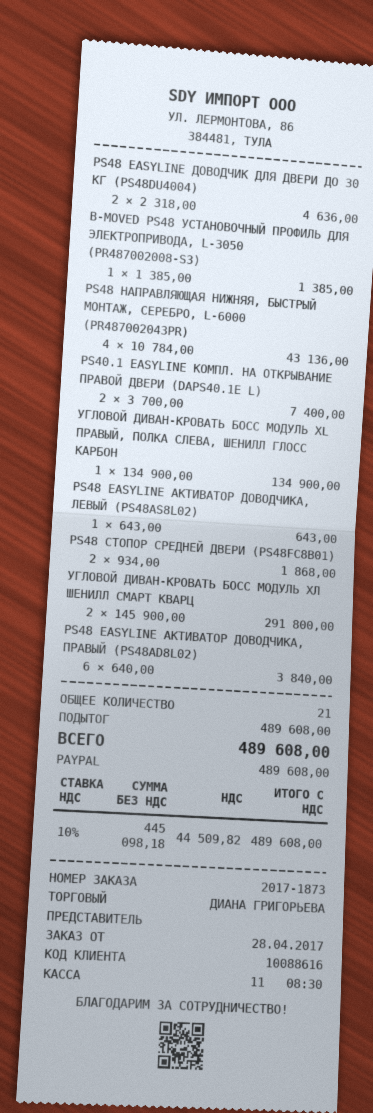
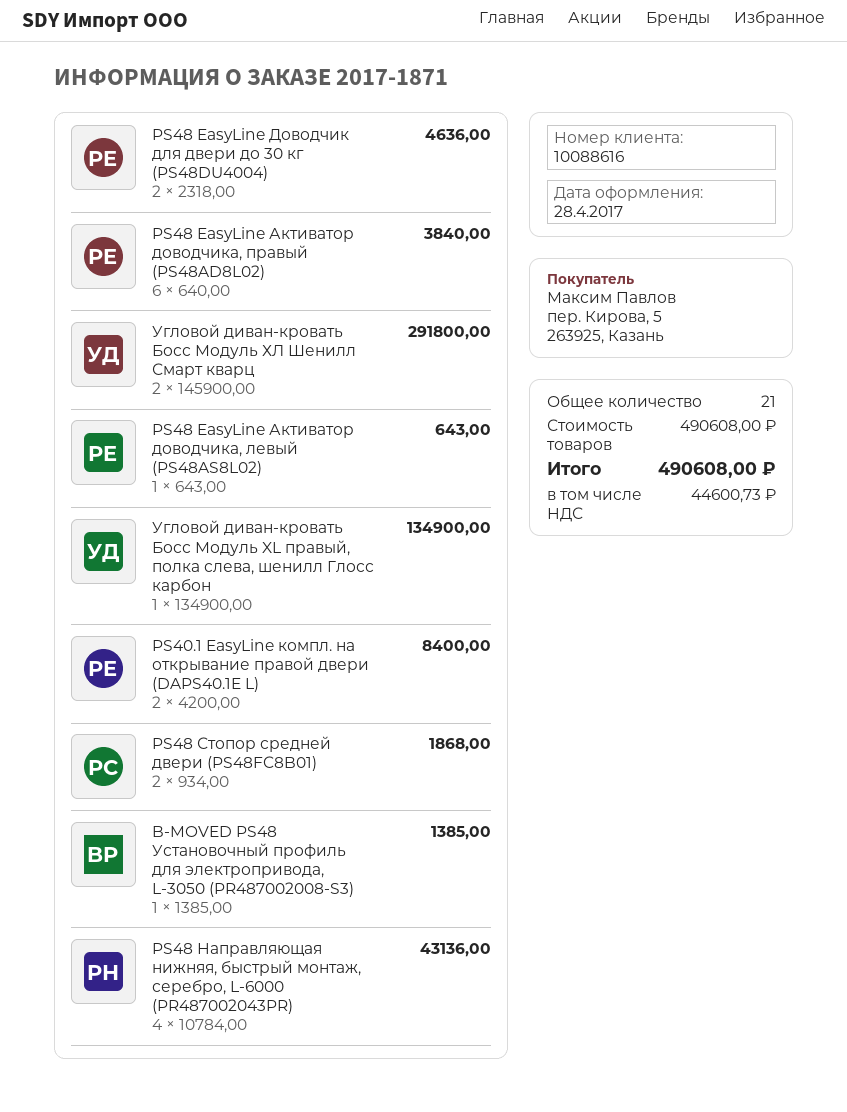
order number: 2017-1873 -> 2017-1871
PS40.1 EASYLINE КОМПЛ. НА ОТКРЫВАНИЕ ПРАВОЙ ДВЕРИ (DAPS40.1E L): 2 x 3700.00 = 7400.00 -> 2 x 4200.00 = 8400.00
subtotal: 489608.00 -> 490608.00
tax: 44509.82 -> 44600.73
total: 489608.00 -> 490608.00

